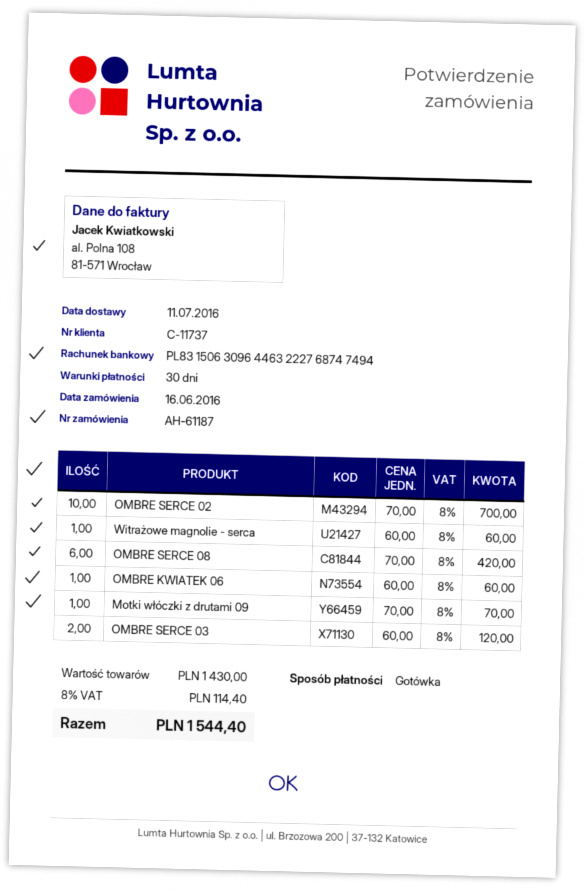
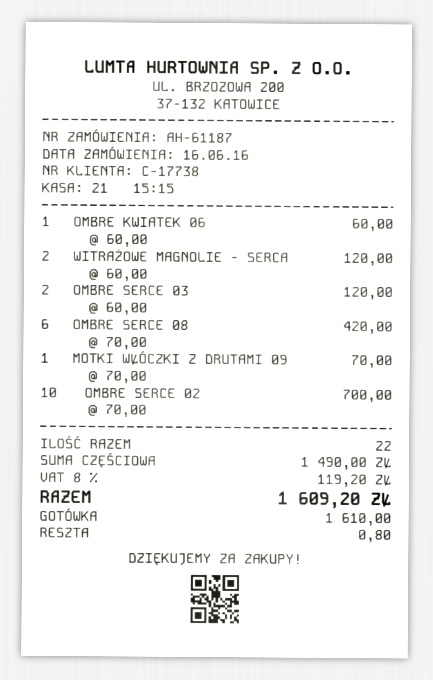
customer number: C-11737 -> C-17738
Witrażowe magnolie - serca: 1 x 60.00 = 60.00 -> 2 x 60.00 = 120.00
subtotal: 1430.00 -> 1490.00
tax: 8% = 114.40 -> 8% = 119.20
total: 1544.40 -> 1609.20

